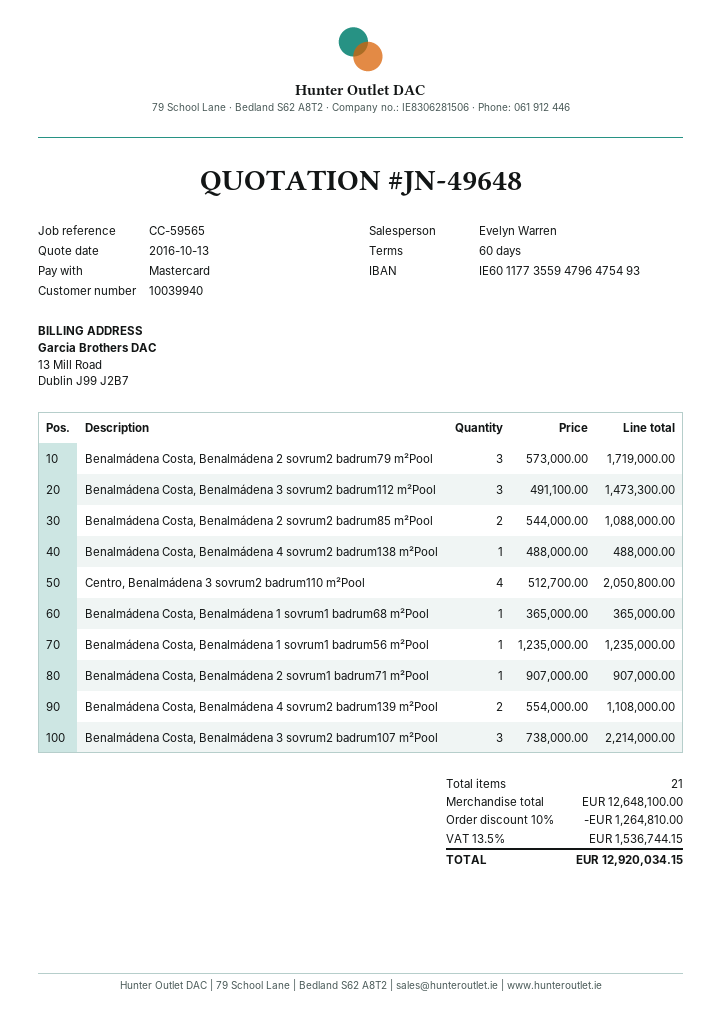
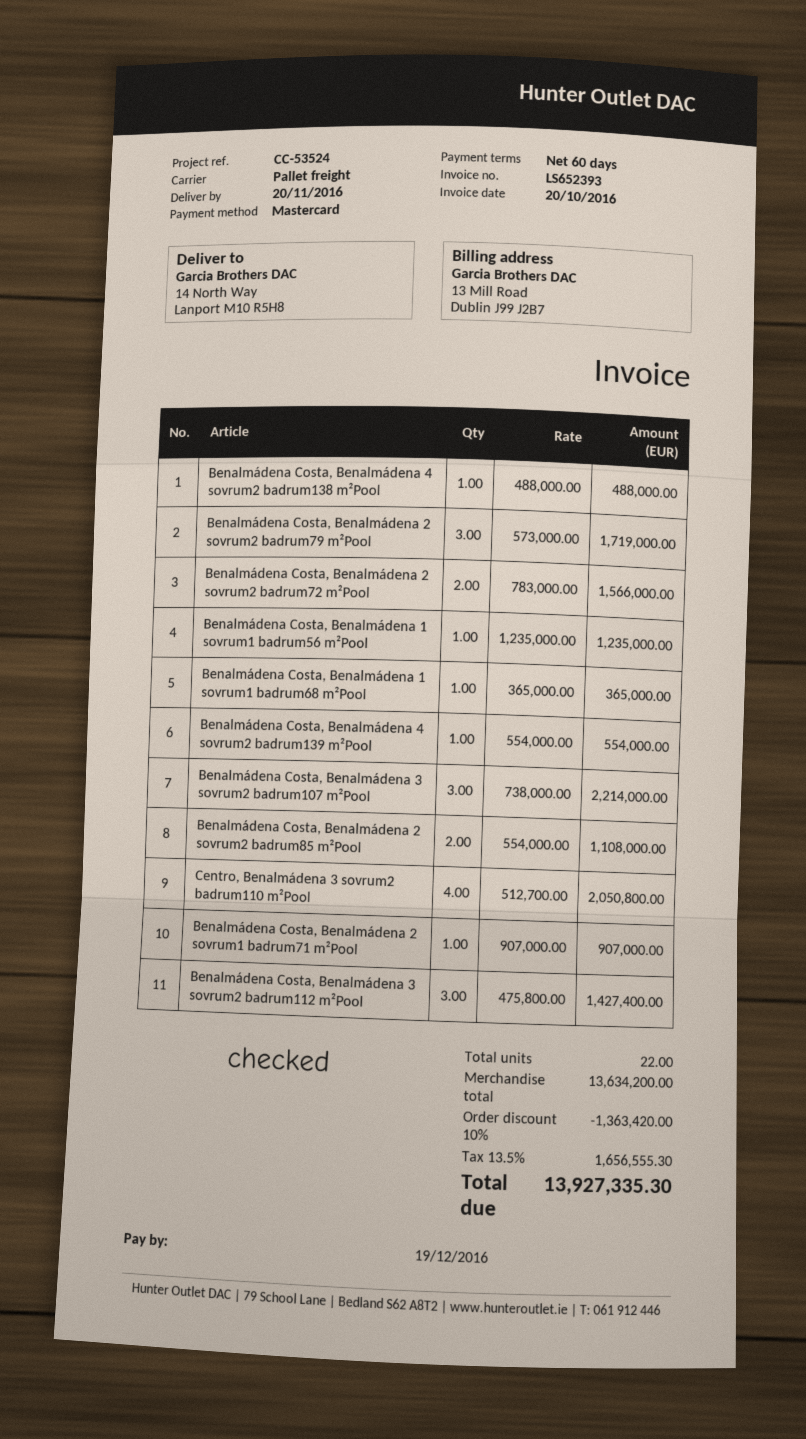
reference: CC-59565 -> CC-53524
Benalmádena Costa, Benalmádena 3 sovrum2 badrum112 m²Pool: 3 x 491100.00 = 1473300.00 -> 3 x 475800.00 = 1427400.00
Benalmádena Costa, Benalmádena 2 sovrum2 badrum85 m²Pool: 2 x 544000.00 = 1088000.00 -> 2 x 554000.00 = 1108000.00
Benalmádena Costa, Benalmádena 4 sovrum2 badrum139 m²Pool: 2 x 554000.00 = 1108000.00 -> 1 x 554000.00 = 554000.00
Benalmádena Costa, Benalmádena 2 sovrum2 badrum72 m²Pool: none -> 2 x 783000.00 = 1566000.00
total quantity: 21 -> 22
subtotal: 12648100.00 -> 13634200.00
discount: 10% = 1264810.00 -> 10% = 1363420.00
tax: 13.5% = 1536744.15 -> 13.5% = 1656555.30
total: 12920034.15 -> 13927335.30

